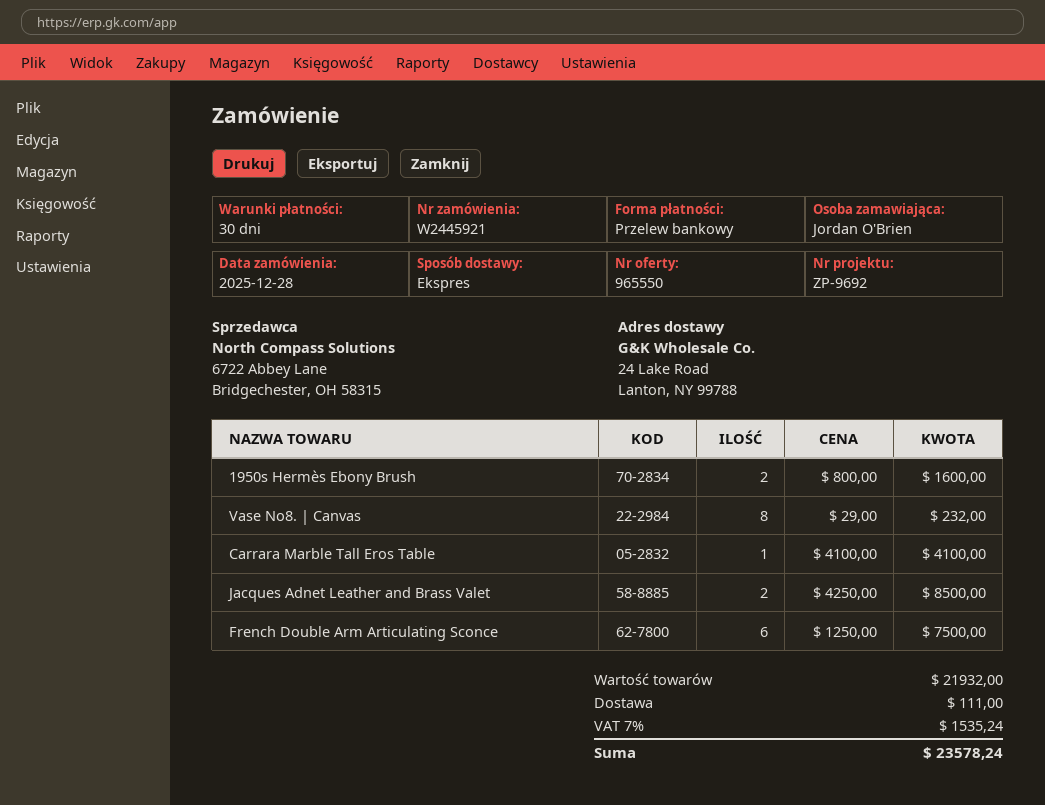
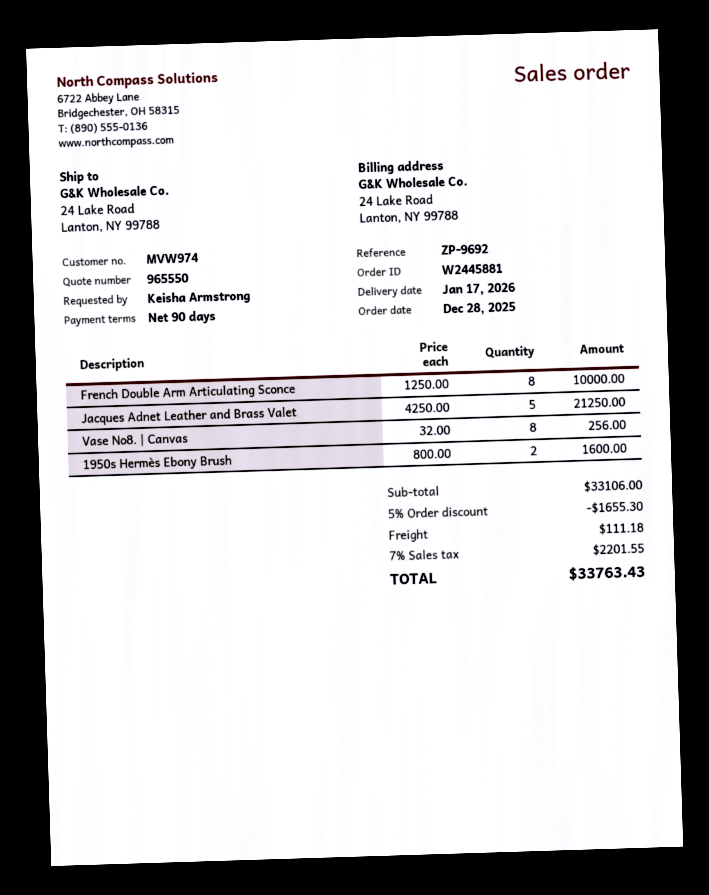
order number: W2445921 -> W2445881
payment terms: 30 days -> 90 days
ordered by: Jordan O'Brien -> Keisha Armstrong
Vase No8. | Canvas: 8 x 29.00 = 232.00 -> 8 x 32.00 = 256.00
Carrara Marble Tall Eros Table: 1 x 4100.00 = 4100.00 -> none
Jacques Adnet Leather and Brass Valet: 2 x 4250.00 = 8500.00 -> 5 x 4250.00 = 21250.00
French Double Arm Articulating Sconce: 6 x 1250.00 = 7500.00 -> 8 x 1250.00 = 10000.00
subtotal: 21932.00 -> 33106.00
discount: none -> 5% = 1655.30
shipping: 111.00 -> 111.18
tax: 7% = 1535.24 -> 7% = 2201.55
total: 23578.24 -> 33763.43

